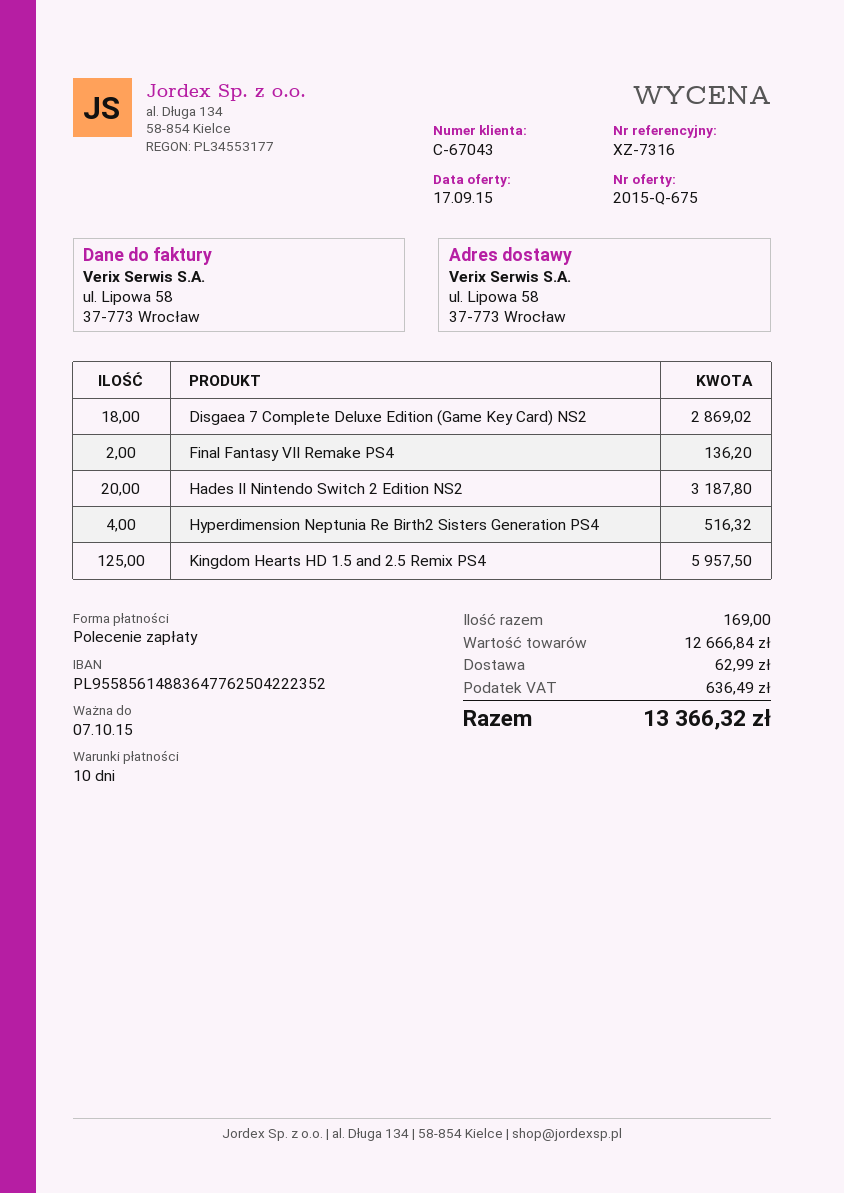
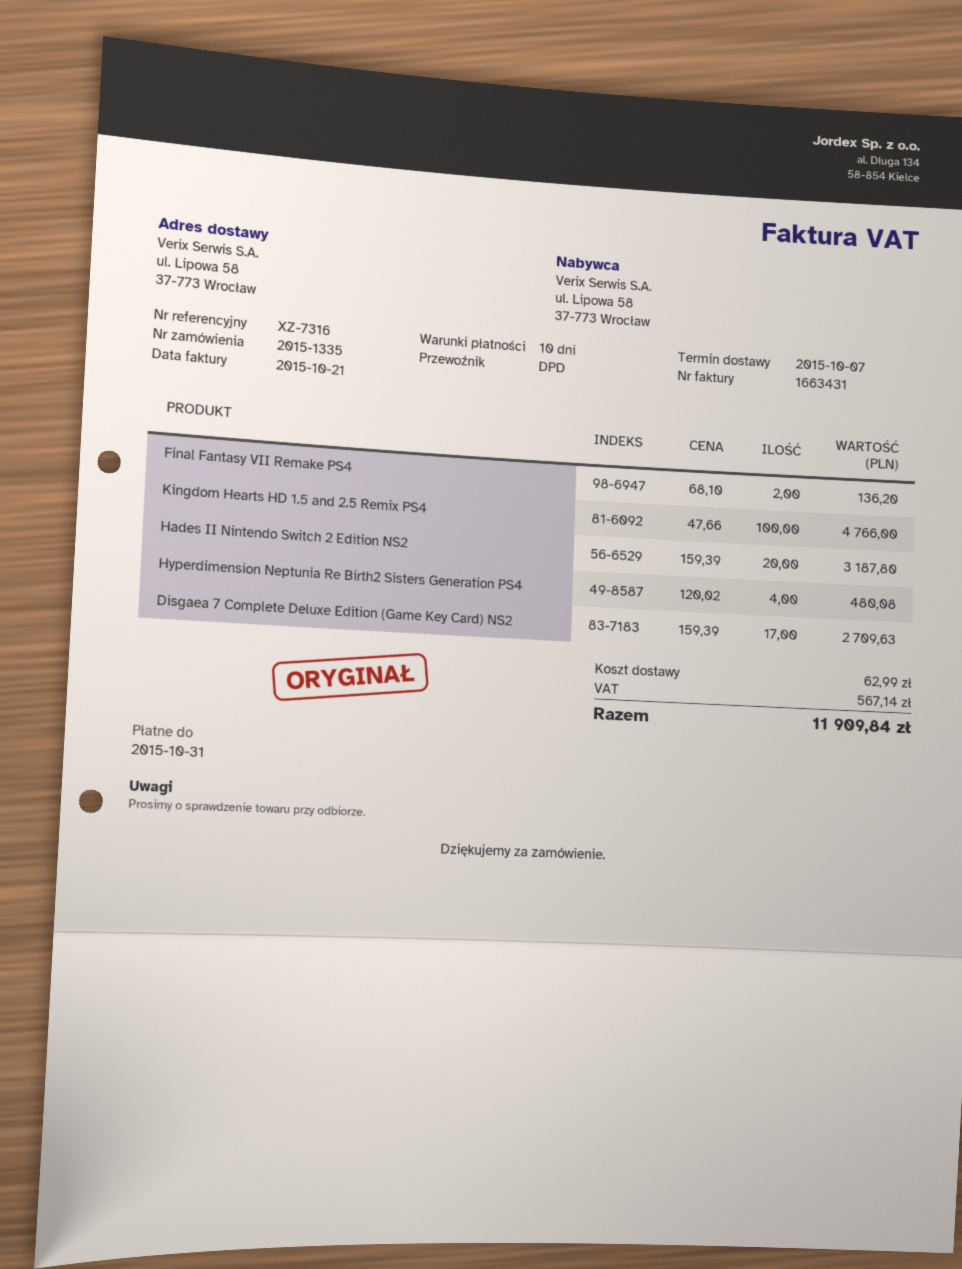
Disgaea 7 Complete Deluxe Edition (Game Key Card) NS2: 18 for 2869.02 -> 17 for 2709.63
Hyperdimension Neptunia Re Birth2 Sisters Generation PS4: 4 for 516.32 -> 4 for 480.08
Kingdom Hearts HD 1.5 and 2.5 Remix PS4: 125 for 5957.50 -> 100 for 4766.00
tax: 636.49 -> 567.14
total: 13366.32 -> 11909.84

